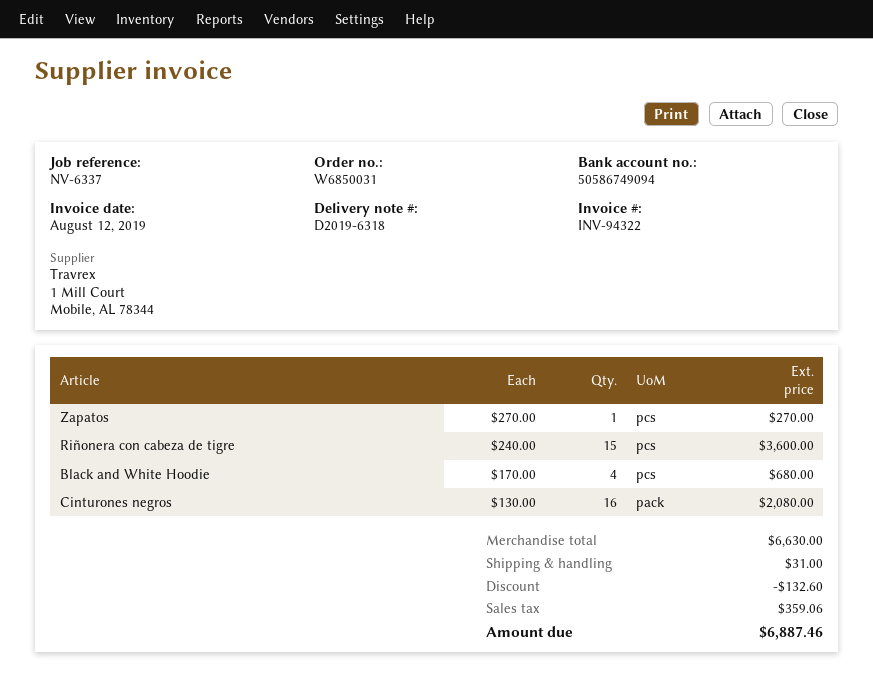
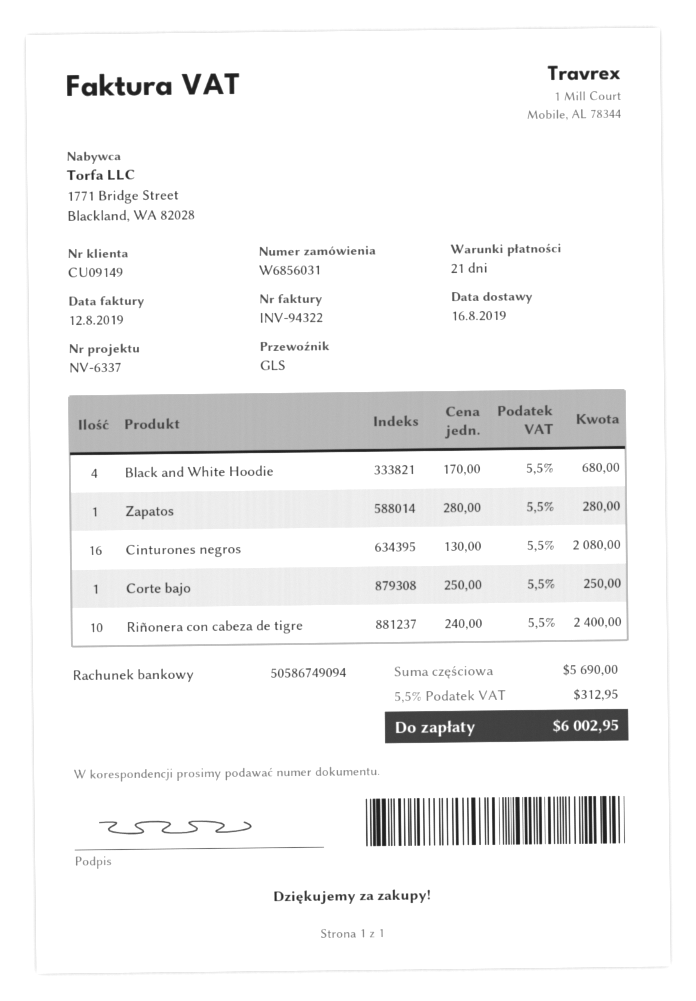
order number: W6850031 -> W6856031
Zapatos: 1 x 270.00 = 270.00 -> 1 x 280.00 = 280.00
Riñonera con cabeza de tigre: 15 x 240.00 = 3600.00 -> 10 x 240.00 = 2400.00
Corte bajo: none -> 1 x 250.00 = 250.00
subtotal: 6630.00 -> 5690.00
discount: 132.60 -> none
shipping: 31.00 -> none
tax: 359.06 -> 312.95
total: 6887.46 -> 6002.95

